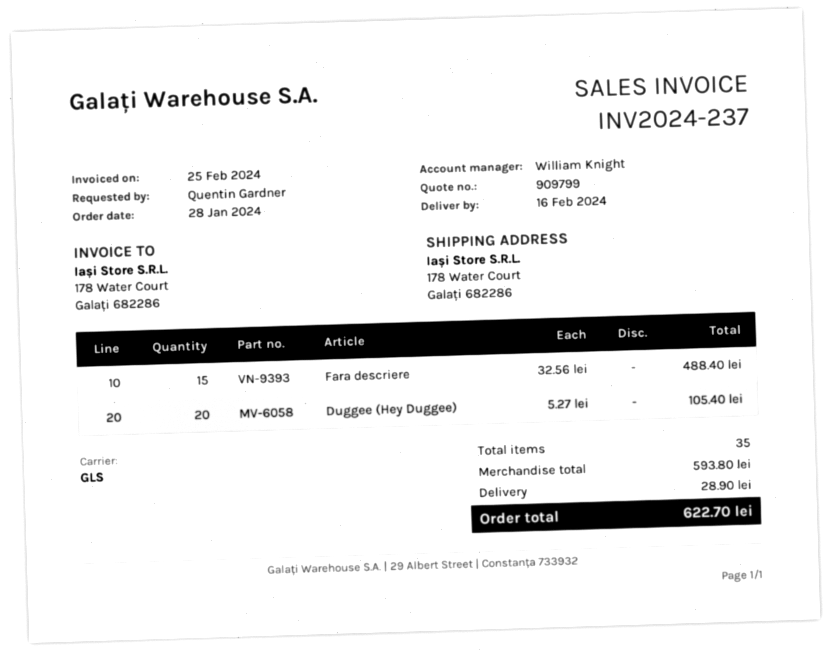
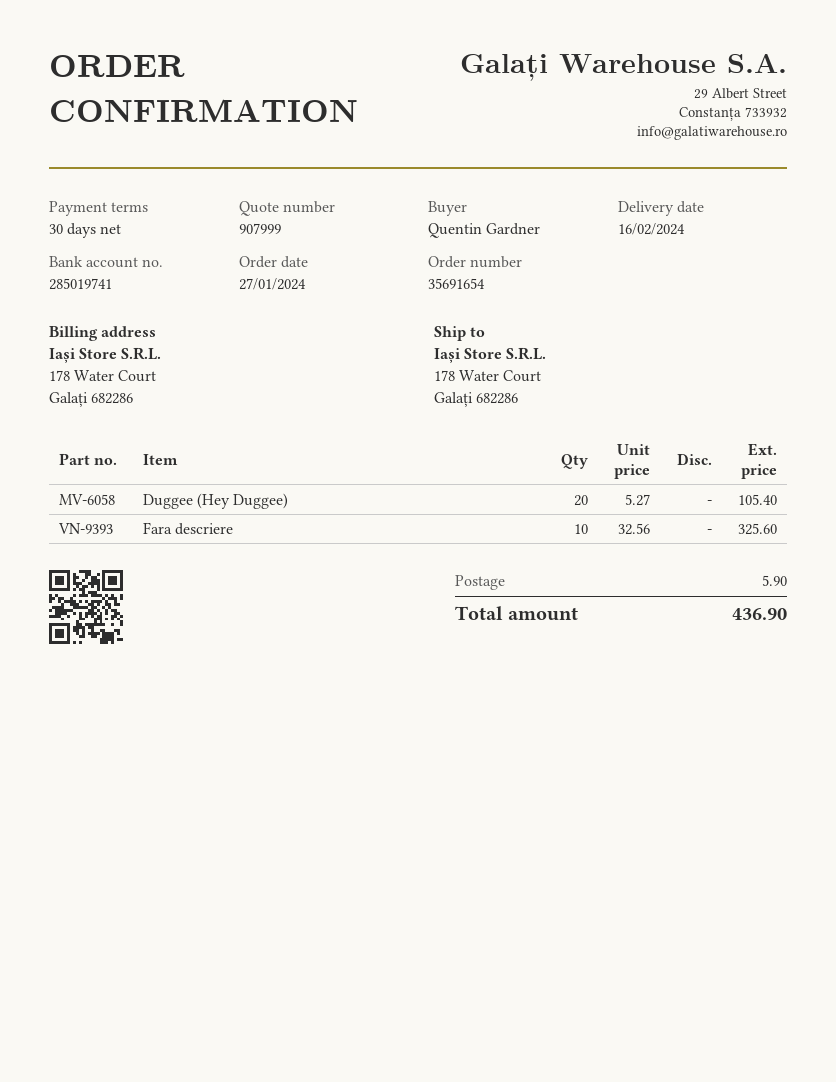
quote number: 909799 -> 907999
order date: 2024-01-28 -> 2024-01-27
Fara descriere: 15 x 32.56 = 488.40 -> 10 x 32.56 = 325.60
shipping: 28.90 -> 5.90
total: 622.70 -> 436.90

